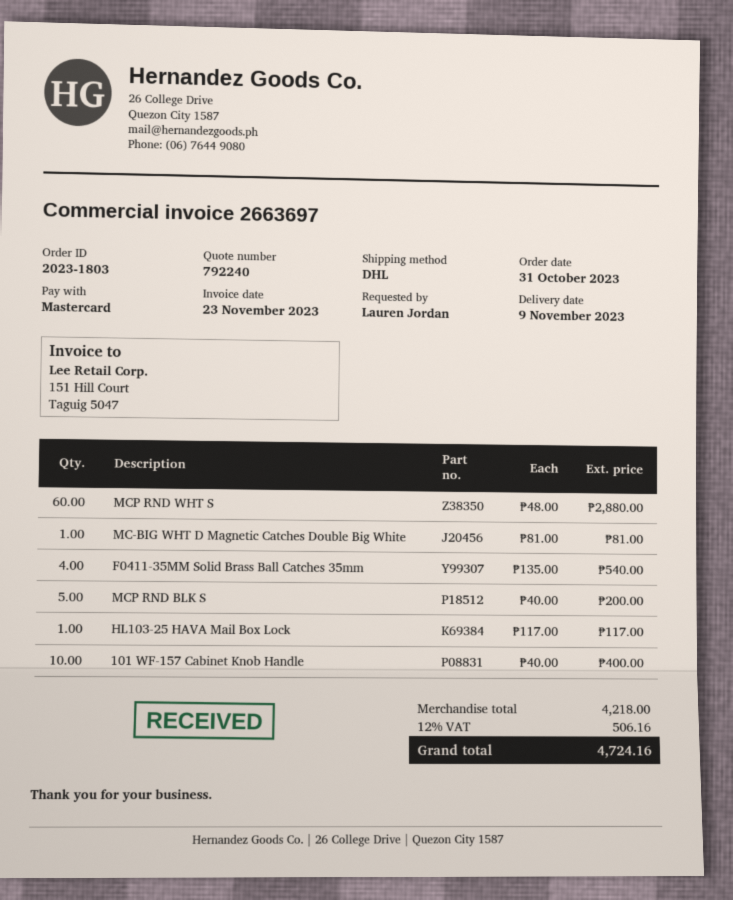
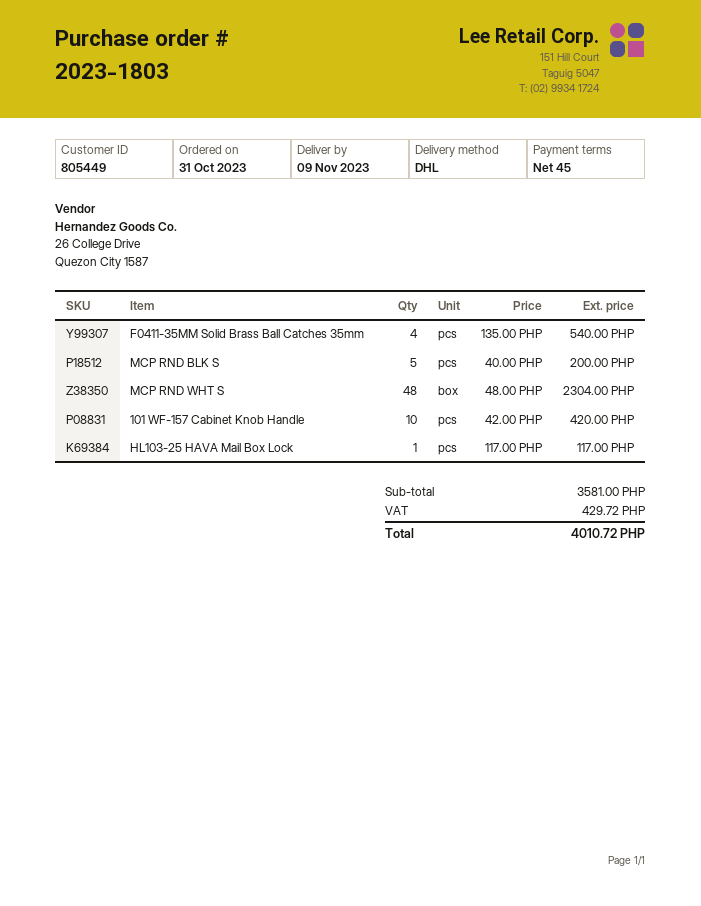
MCP RND WHT S: 60 x 48.00 = 2880.00 -> 48 x 48.00 = 2304.00
MC-BIG WHT D Magnetic Catches Double Big White: 1 x 81.00 = 81.00 -> none
101 WF-157 Cabinet Knob Handle: 10 x 40.00 = 400.00 -> 10 x 42.00 = 420.00
subtotal: 4218.00 -> 3581.00
tax: 506.16 -> 429.72
total: 4724.16 -> 4010.72

